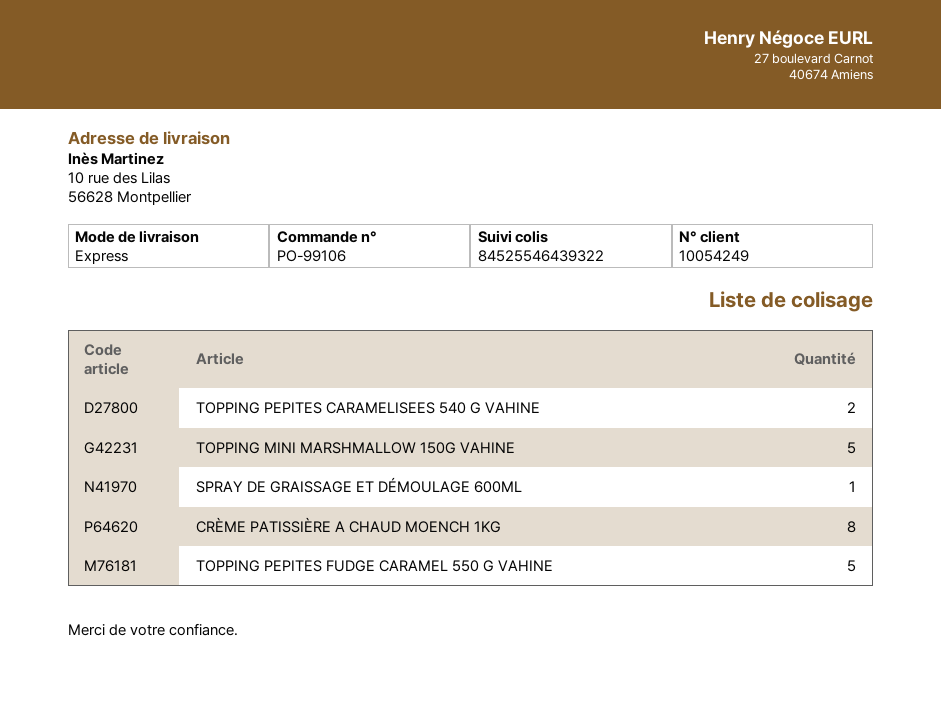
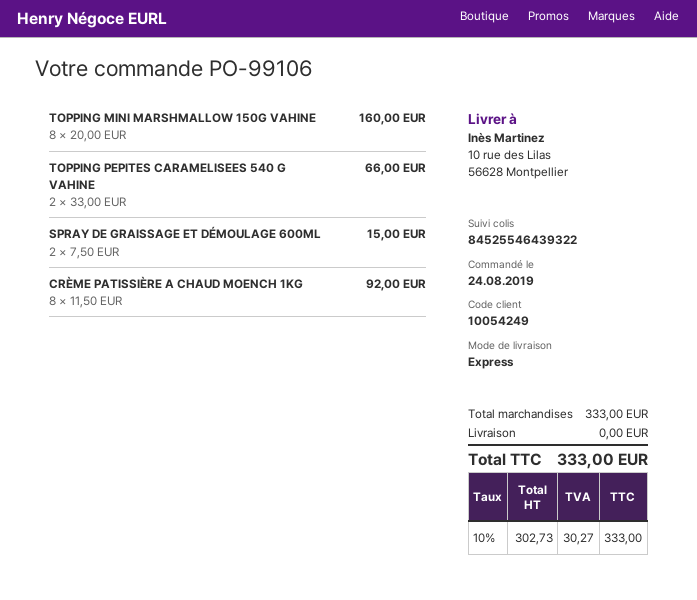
TOPPING MINI MARSHMALLOW 150G VAHINE: 5 -> 8
SPRAY DE GRAISSAGE ET DÉMOULAGE 600ML: 1 -> 2
TOPPING PEPITES FUDGE CARAMEL 550 G VAHINE: 5 -> none

